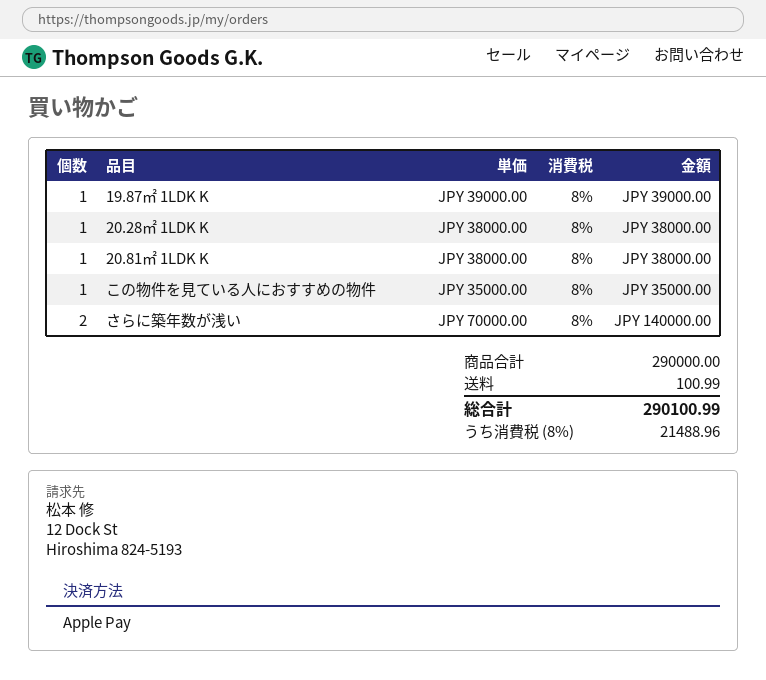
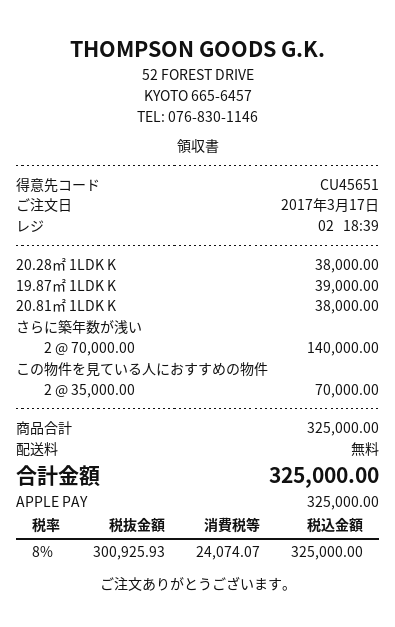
この物件を見ている人におすすめの物件: 1 x 35000.00 = 35000.00 -> 2 x 35000.00 = 70000.00
subtotal: 290000.00 -> 325000.00
shipping: 100.99 -> 0.00
tax: 8% = 21488.96 -> 8% = 24074.07
total: 290100.99 -> 325000.00

